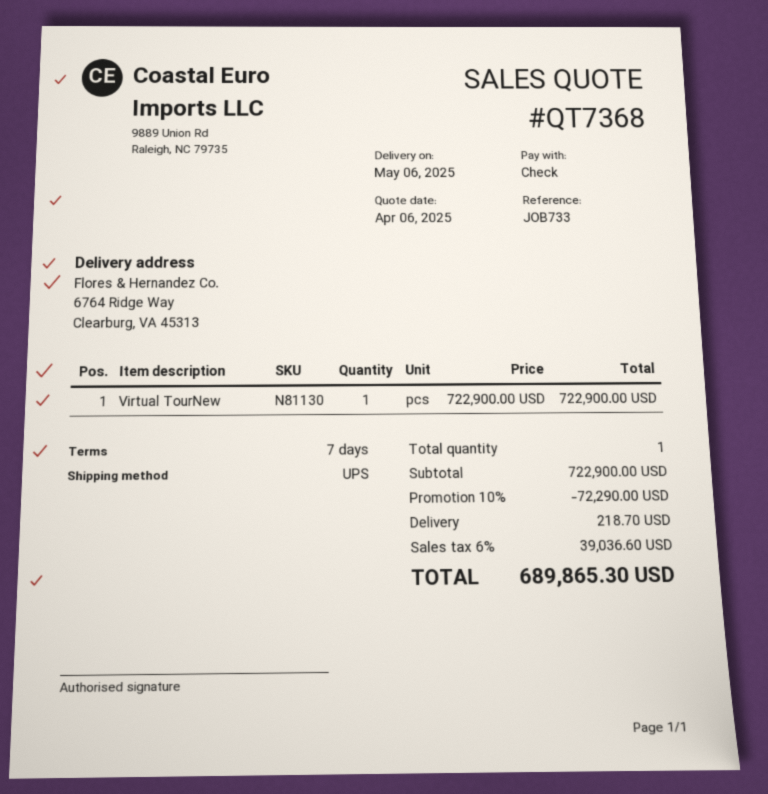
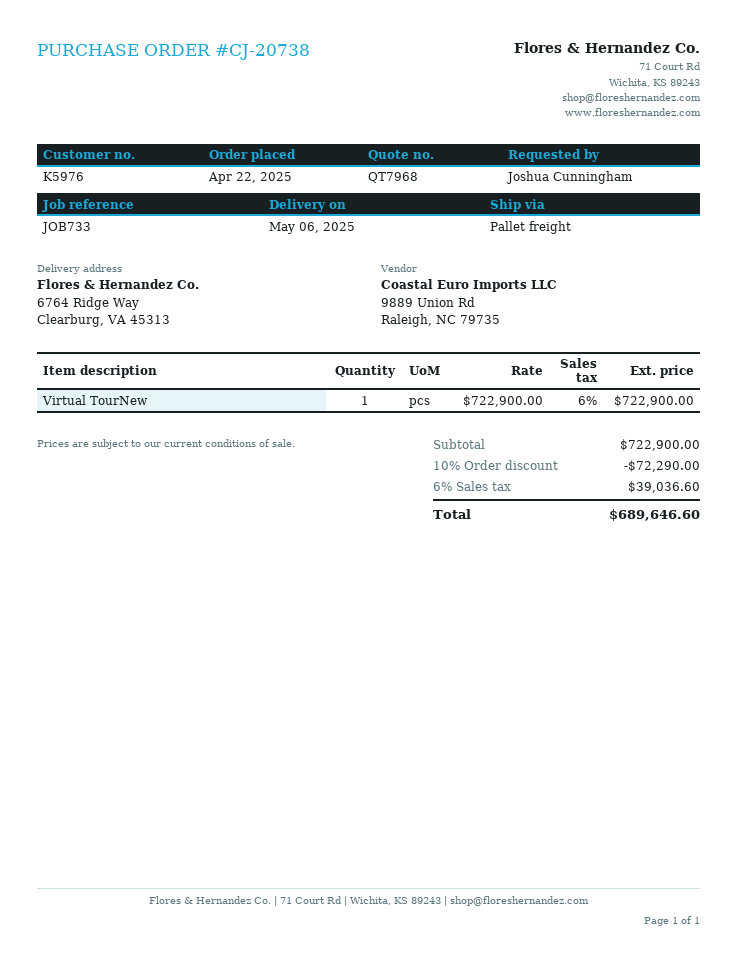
quote number: QT7368 -> QT7968
shipping method: UPS -> pallet freight
shipping: 218.70 -> none
total: 689865.30 -> 689646.60

